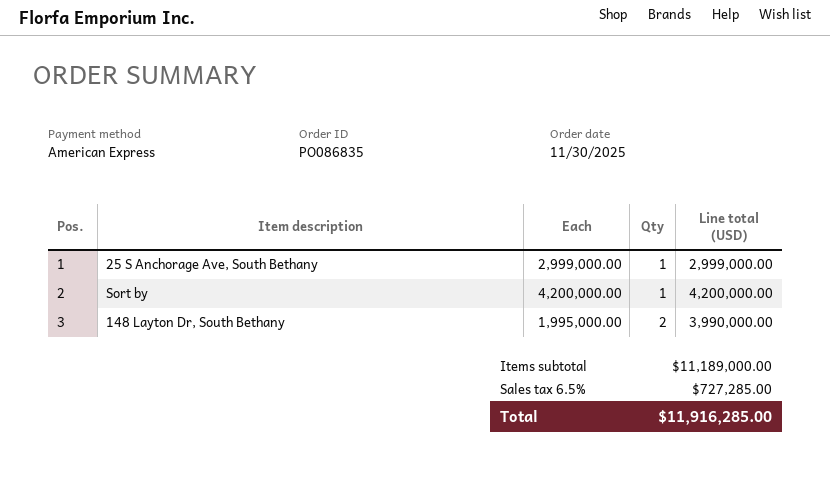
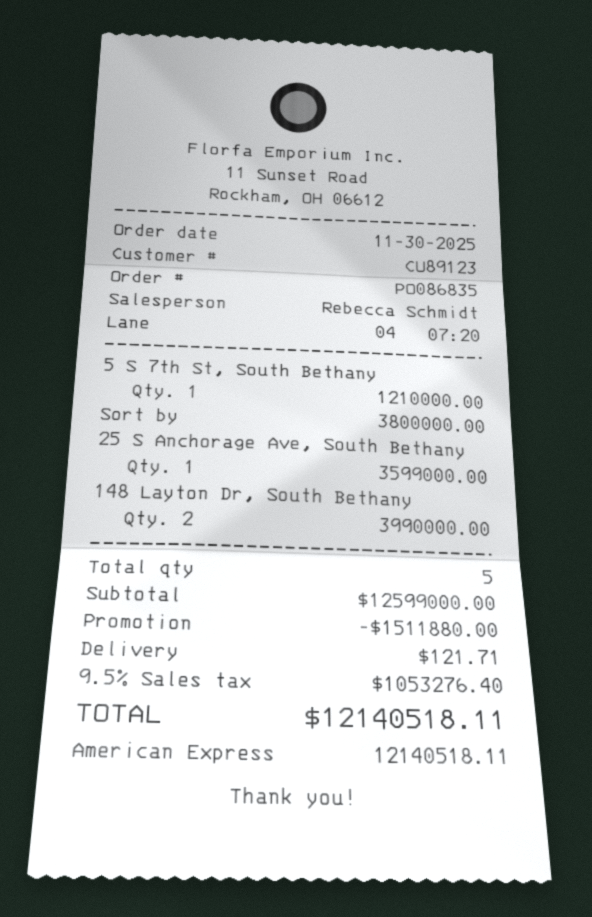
25 S Anchorage Ave, South Bethany: 1 for 2999000.00 -> 1 for 3599000.00
Sort by: 1 for 4200000.00 -> 1 for 3800000.00
5 S 7th St, South Bethany: none -> 1 for 1210000.00
subtotal: 11189000.00 -> 12599000.00
discount: none -> 1511880.00
shipping: none -> 121.71
tax: 6.5% = 727285.00 -> 9.5% = 1053276.40
total: 11916285.00 -> 12140518.11

